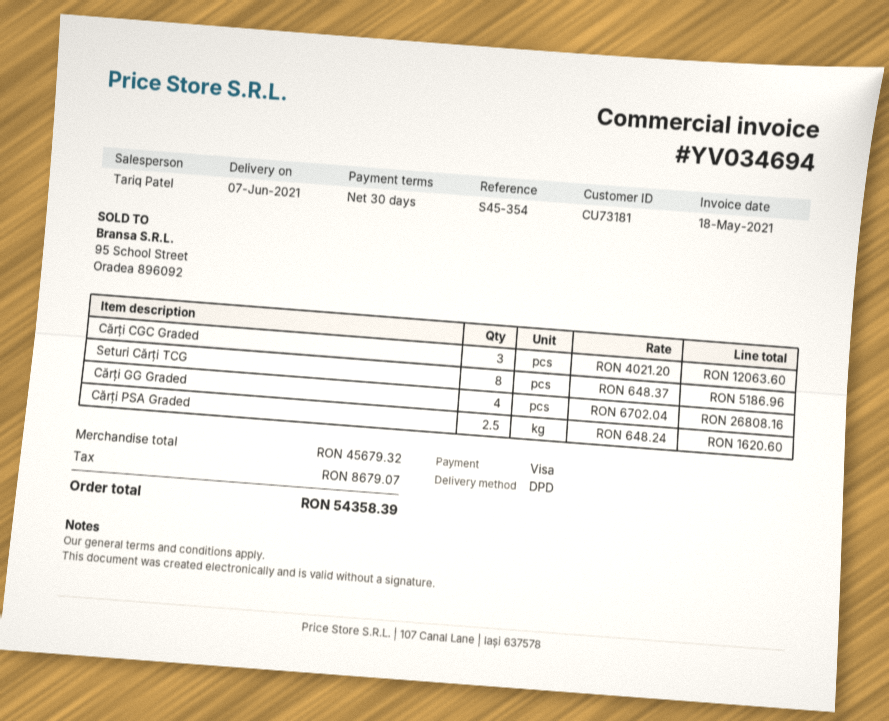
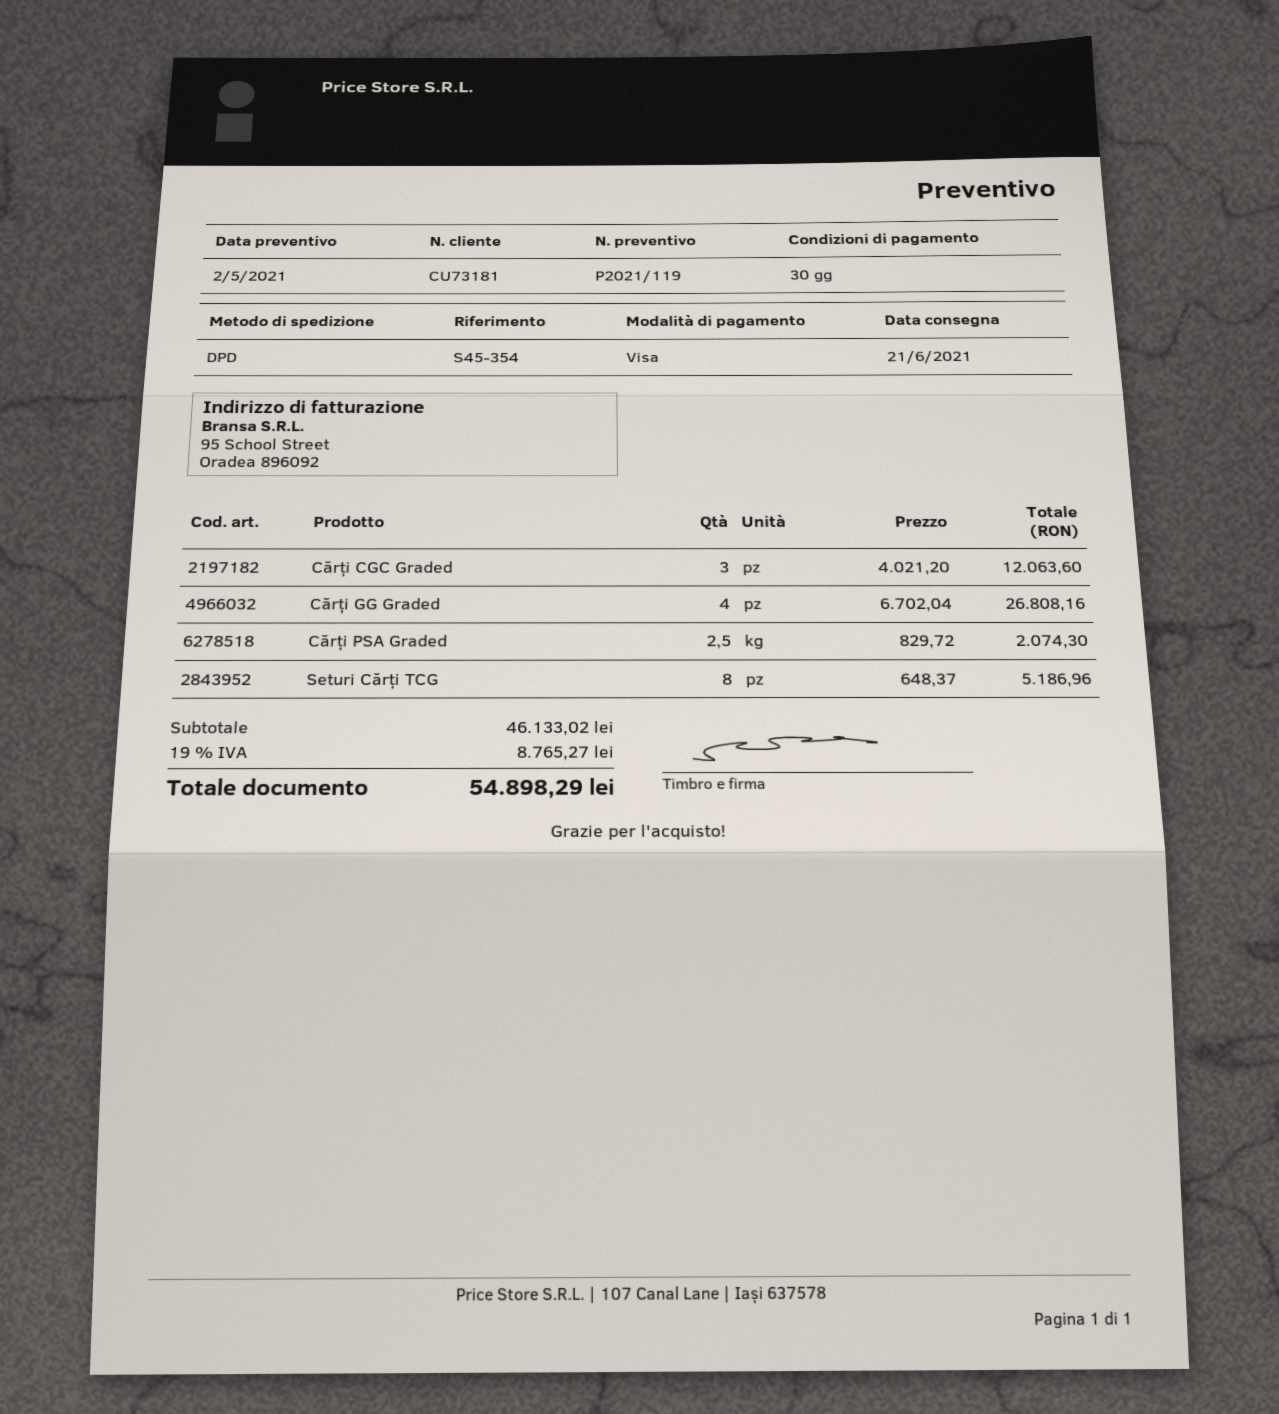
delivery date: 2021-06-07 -> 2021-06-21
Cărți PSA Graded: 2.5 x 648.24 = 1620.60 -> 2.5 x 829.72 = 2074.30
subtotal: 45679.32 -> 46133.02
tax: 8679.07 -> 8765.27
total: 54358.39 -> 54898.29

